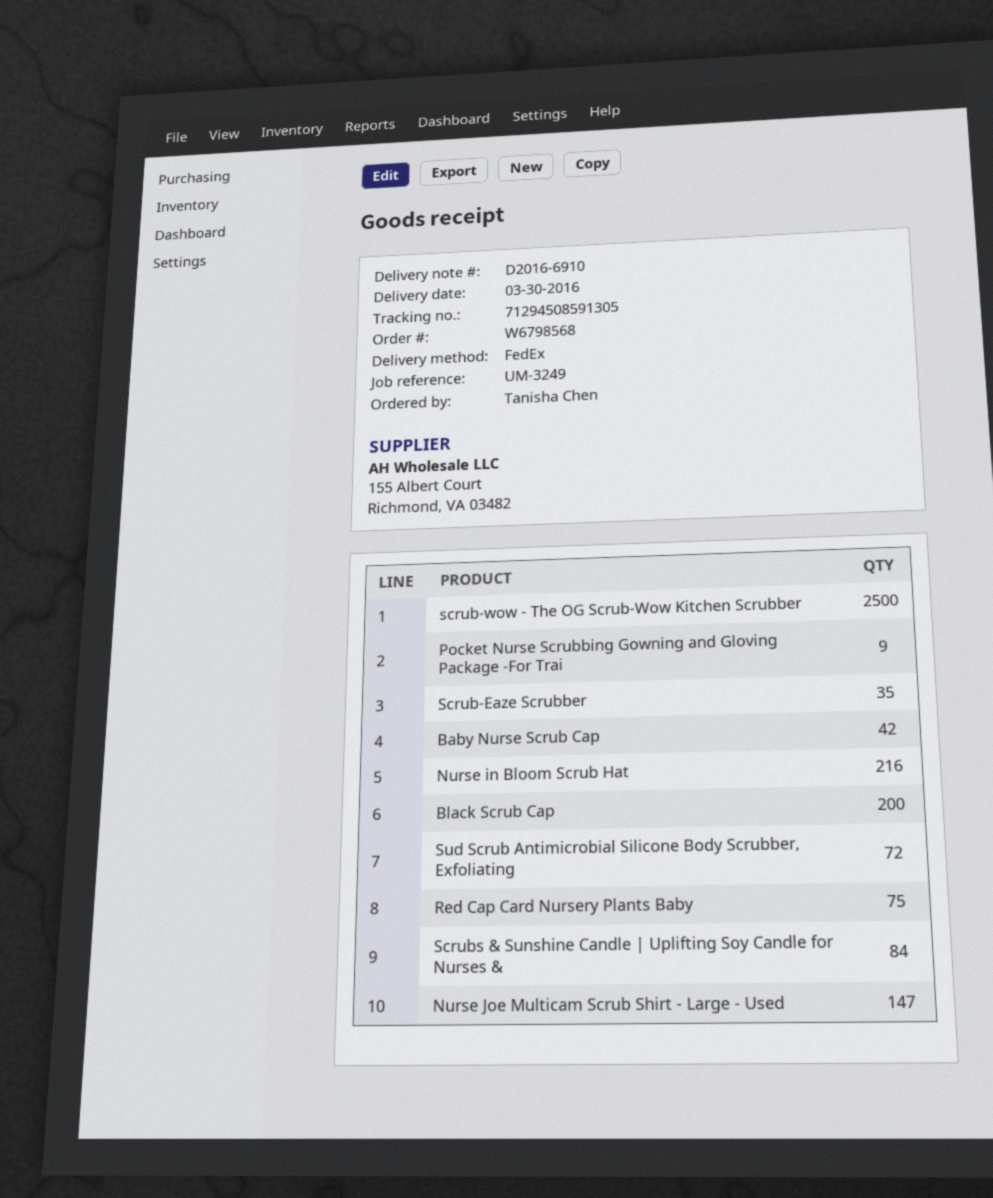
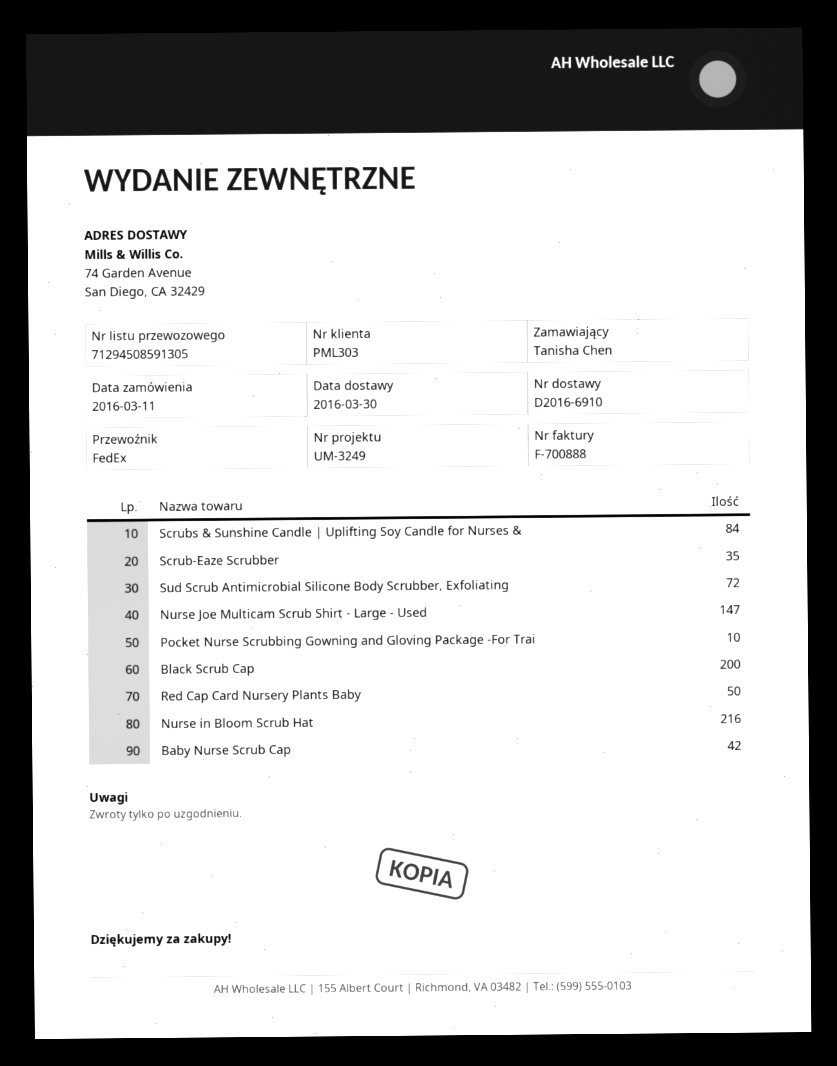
scrub-wow - The OG Scrub-Wow Kitchen Scrubber: 2500 -> none
Pocket Nurse Scrubbing Gowning and Gloving Package -For Trai: 9 -> 10
Red Cap Card Nursery Plants Baby: 75 -> 50

